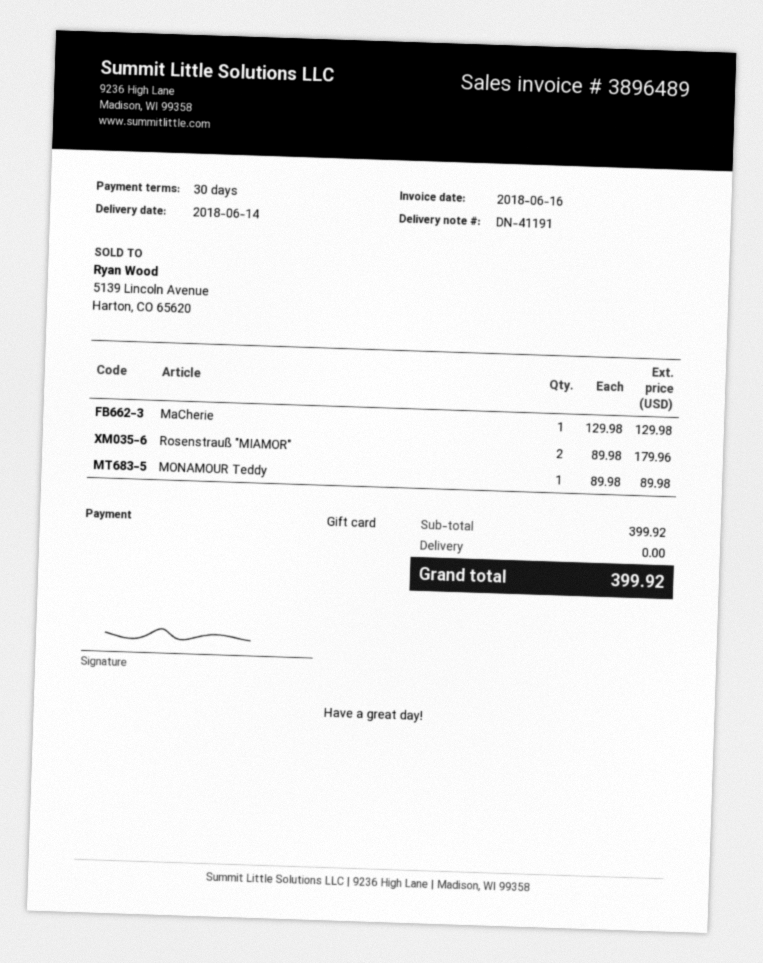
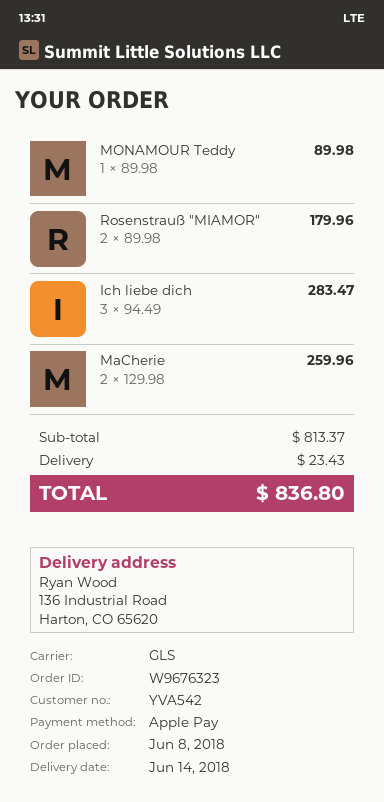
payment method: gift card -> Apple Pay
MaCherie: 1 x 129.98 = 129.98 -> 2 x 129.98 = 259.96
Ich liebe dich: none -> 3 x 94.49 = 283.47
subtotal: 399.92 -> 813.37
shipping: 0.00 -> 23.43
total: 399.92 -> 836.80

